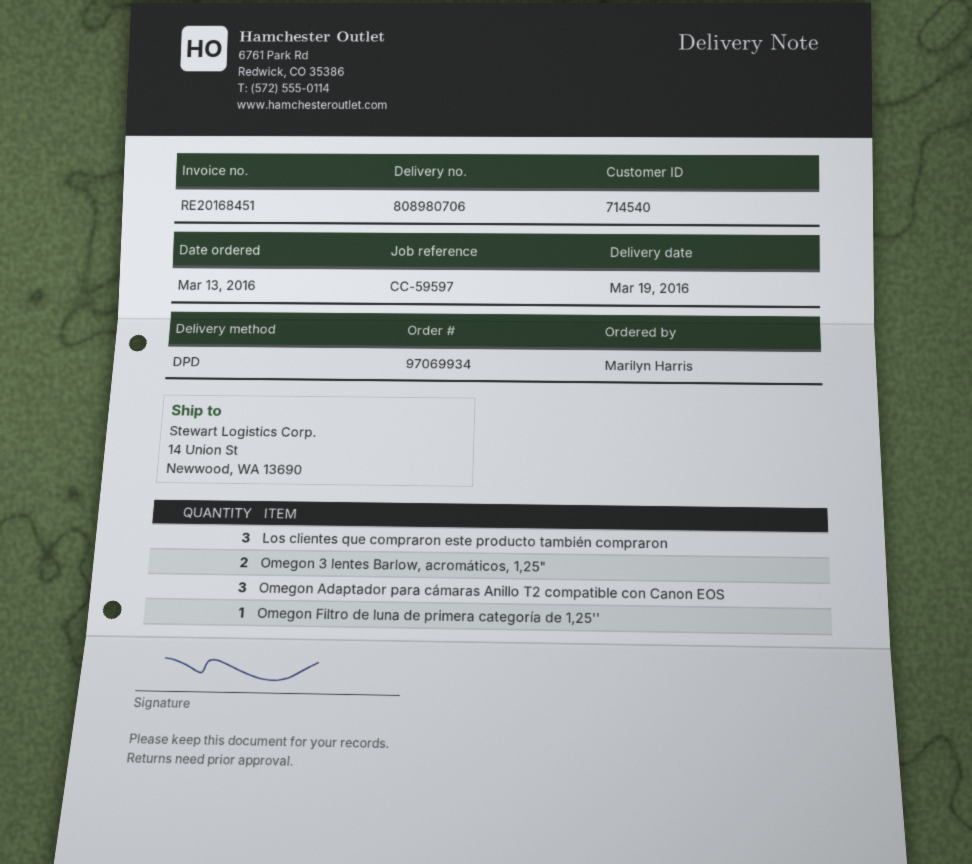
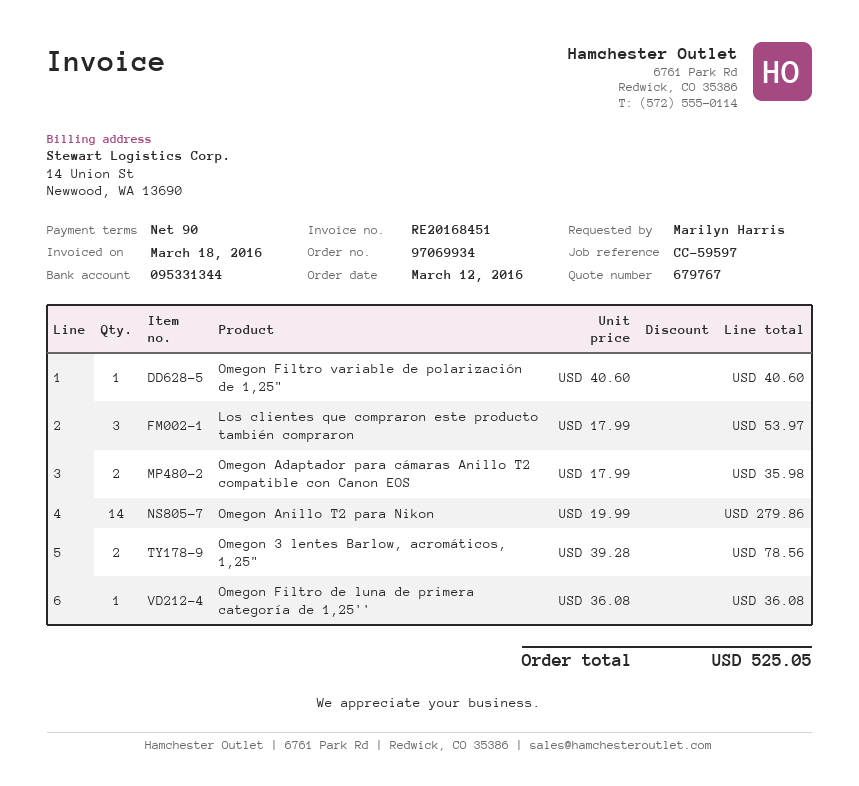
order date: 2016-03-13 -> 2016-03-12
Omegon Adaptador para cámaras Anillo T2 compatible con Canon EOS: 3 -> 2
Omegon Filtro variable de polarización de 1,25": none -> 1
Omegon Anillo T2 para Nikon: none -> 14

